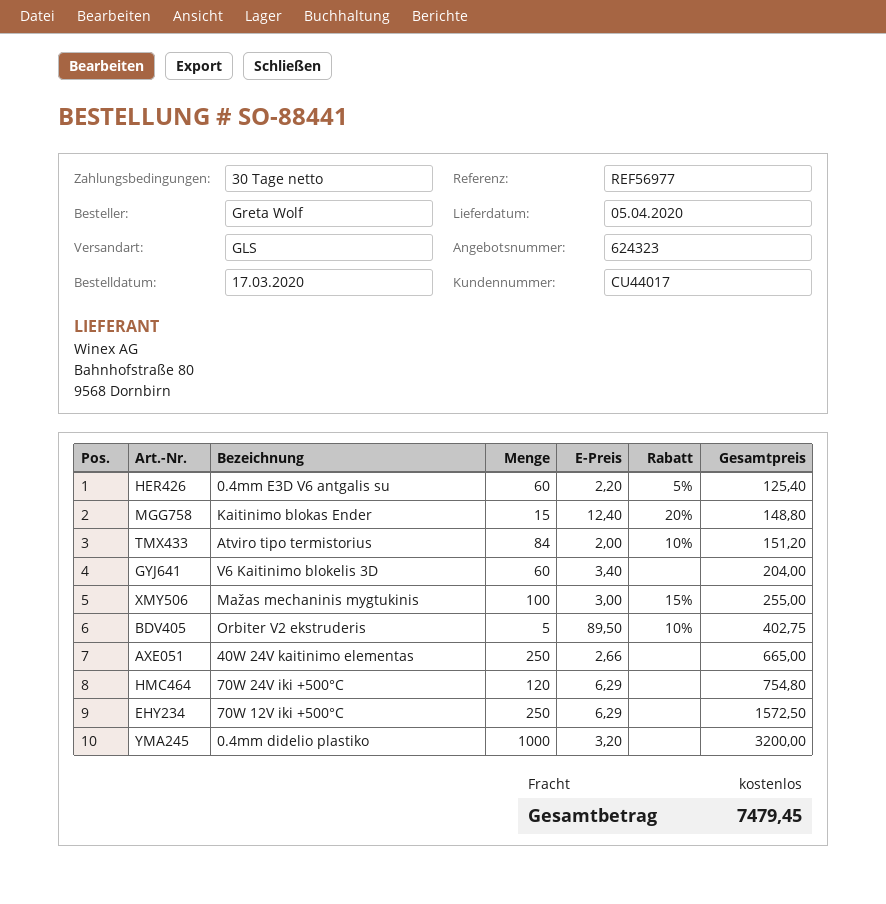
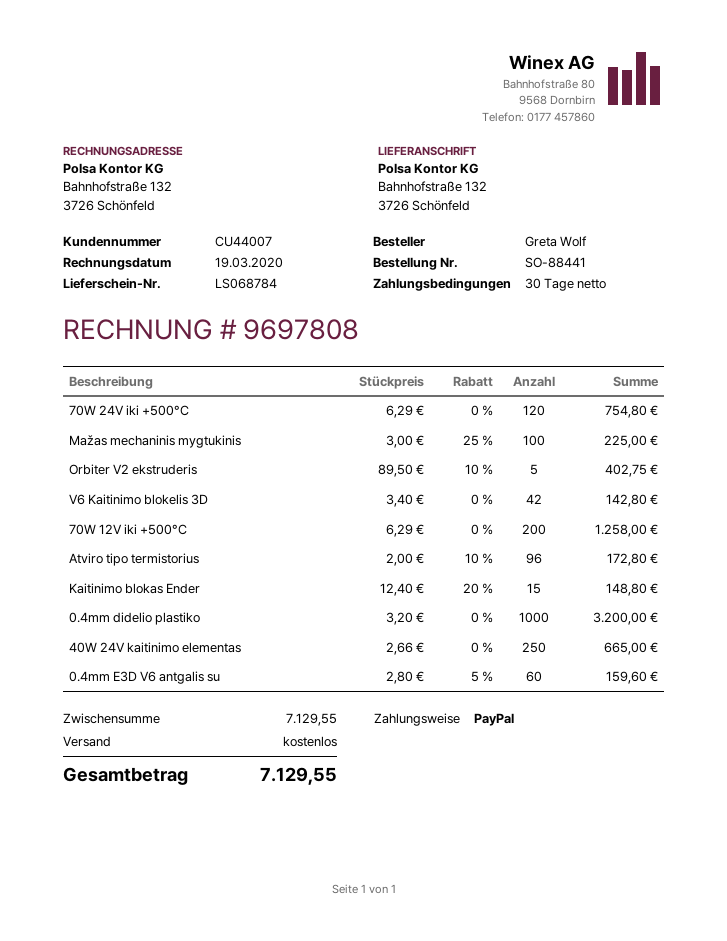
customer number: CU44017 -> CU44007
0.4mm E3D V6 antgalis su: 60 x 2.20 - 5% = 125.40 -> 60 x 2.80 - 5% = 159.60
Atviro tipo termistorius: 84 x 2.00 - 10% = 151.20 -> 96 x 2.00 - 10% = 172.80
V6 Kaitinimo blokelis 3D: 60 x 3.40 = 204.00 -> 42 x 3.40 = 142.80
Mažas mechaninis mygtukinis: 100 x 3.00 - 15% = 255.00 -> 100 x 3.00 - 25% = 225.00
70W 12V iki +500°C: 250 x 6.29 = 1572.50 -> 200 x 6.29 = 1258.00
total: 7479.45 -> 7129.55

